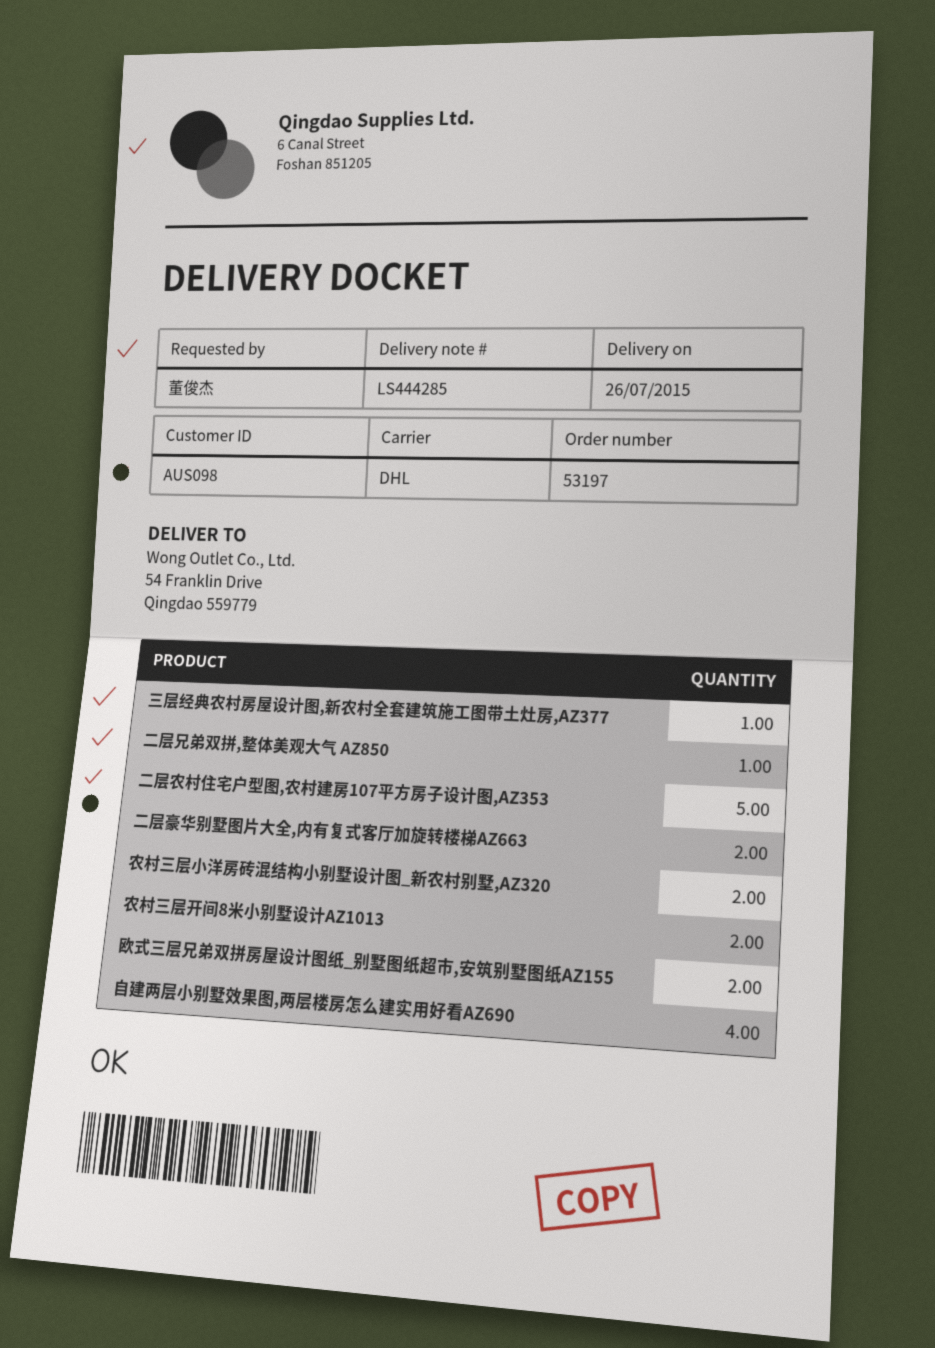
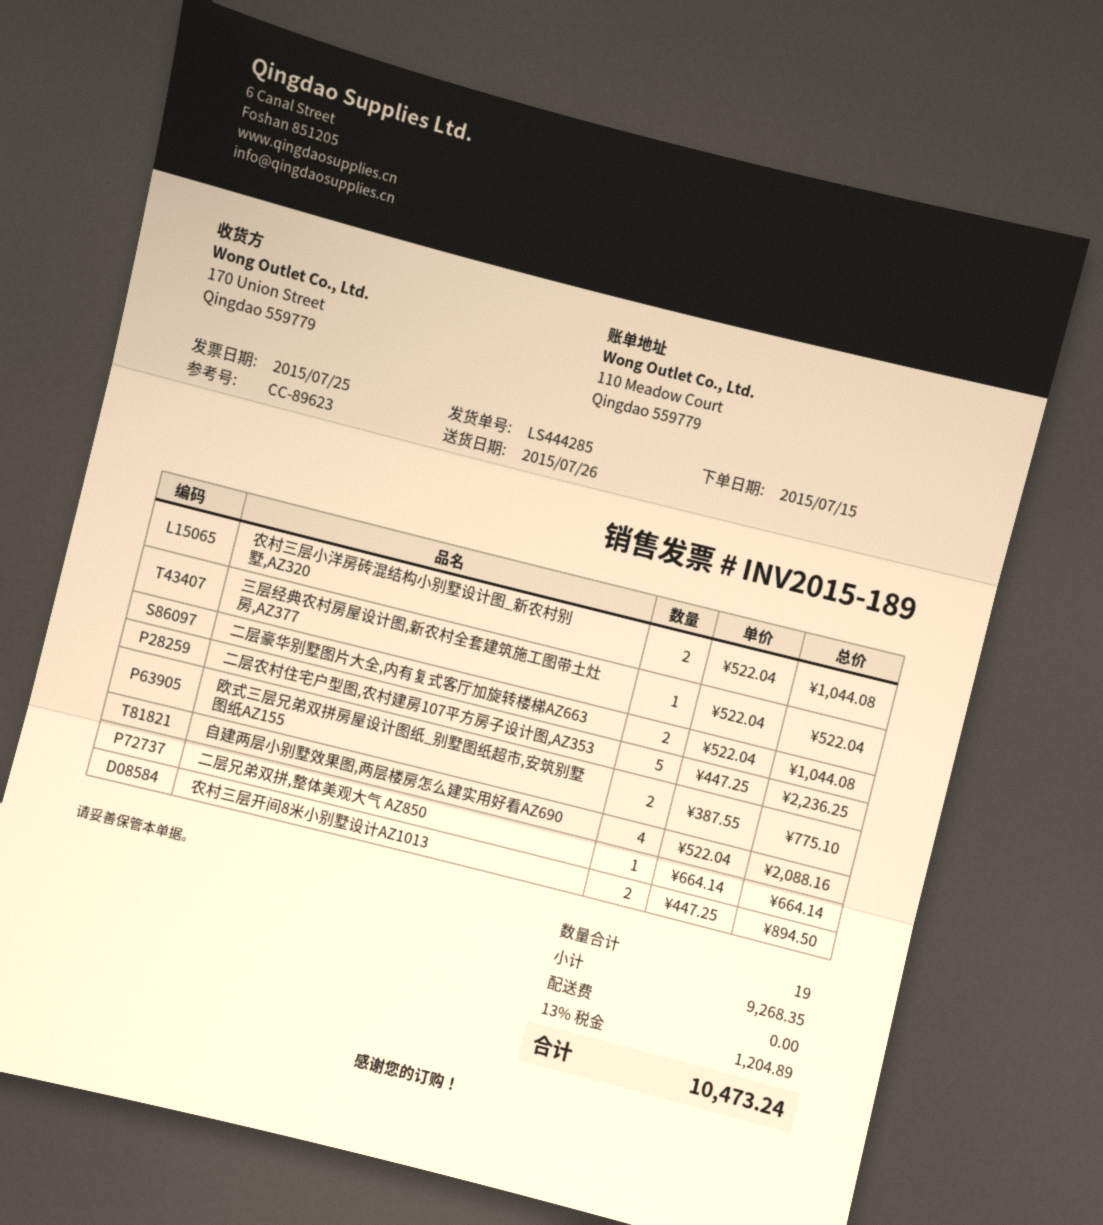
ship to: 54 Franklin Drive, Qingdao 559779 -> 170 Union Street, Qingdao 559779

